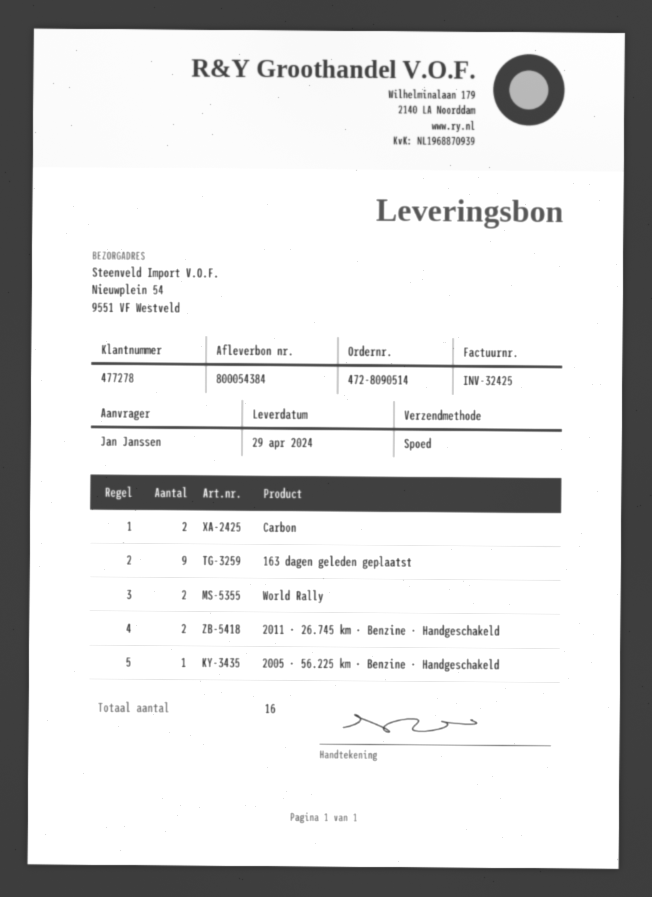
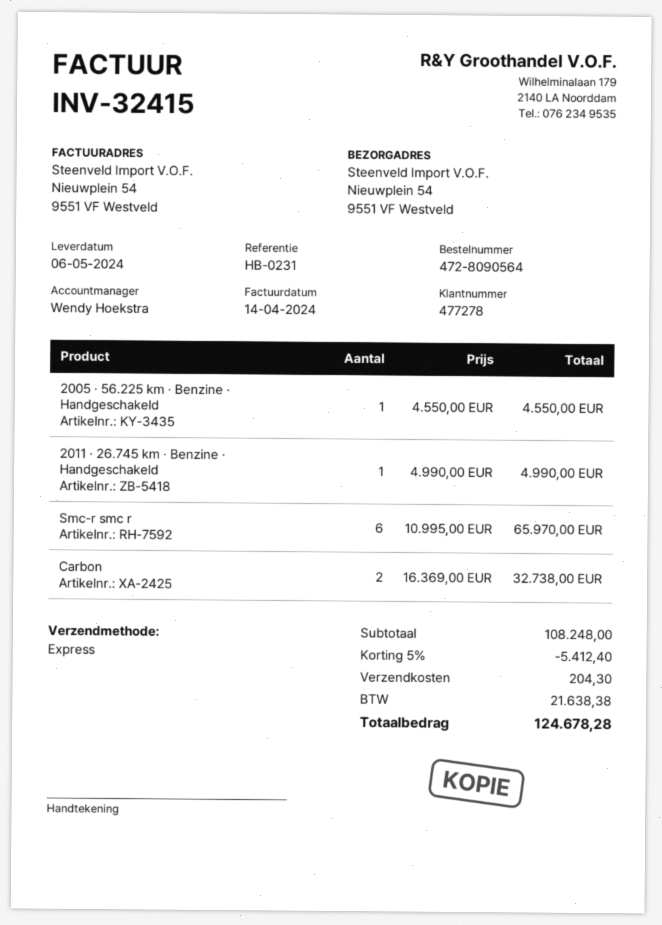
order number: 472-8090514 -> 472-8090564
delivery date: 2024-04-29 -> 2024-05-06
invoice number: INV-32425 -> INV-32415
163 dagen geleden geplaatst: 9 -> none
World Rally: 2 -> none
2011 · 26.745 km · Benzine · Handgeschakeld: 2 -> 1
Smc-r smc r: none -> 6

